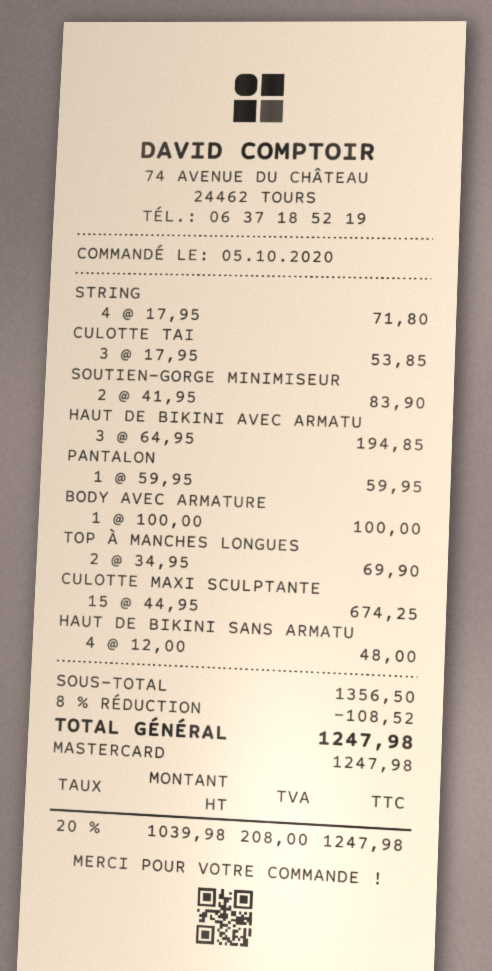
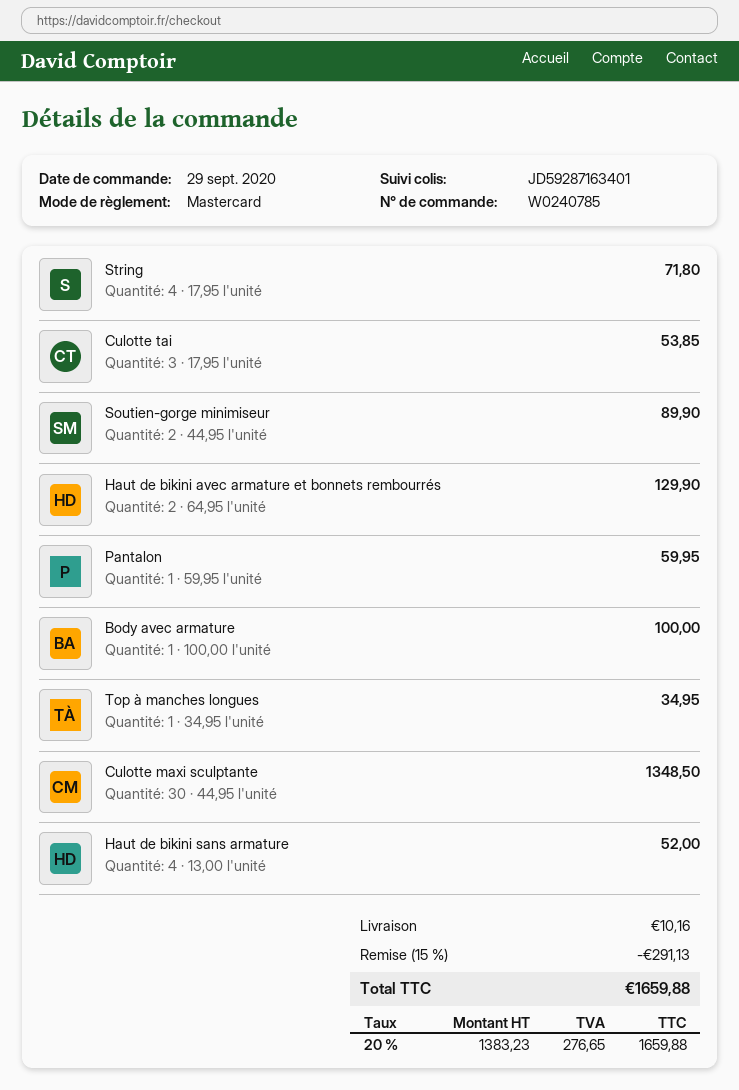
order date: 2020-10-05 -> 2020-09-29
SOUTIEN-GORGE MINIMISEUR: 2 x 41.95 = 83.90 -> 2 x 44.95 = 89.90
HAUT DE BIKINI AVEC ARMATU: 3 x 64.95 = 194.85 -> 2 x 64.95 = 129.90
TOP À MANCHES LONGUES: 2 x 34.95 = 69.90 -> 1 x 34.95 = 34.95
CULOTTE MAXI SCULPTANTE: 15 x 44.95 = 674.25 -> 30 x 44.95 = 1348.50
HAUT DE BIKINI SANS ARMATU: 4 x 12.00 = 48.00 -> 4 x 13.00 = 52.00
discount: 8% = 108.52 -> 15% = 291.13
shipping: none -> 10.16
net: 1039.98 -> 1383.23
tax: 20% = 208.00 -> 20% = 276.65
total: 1247.98 -> 1659.88

